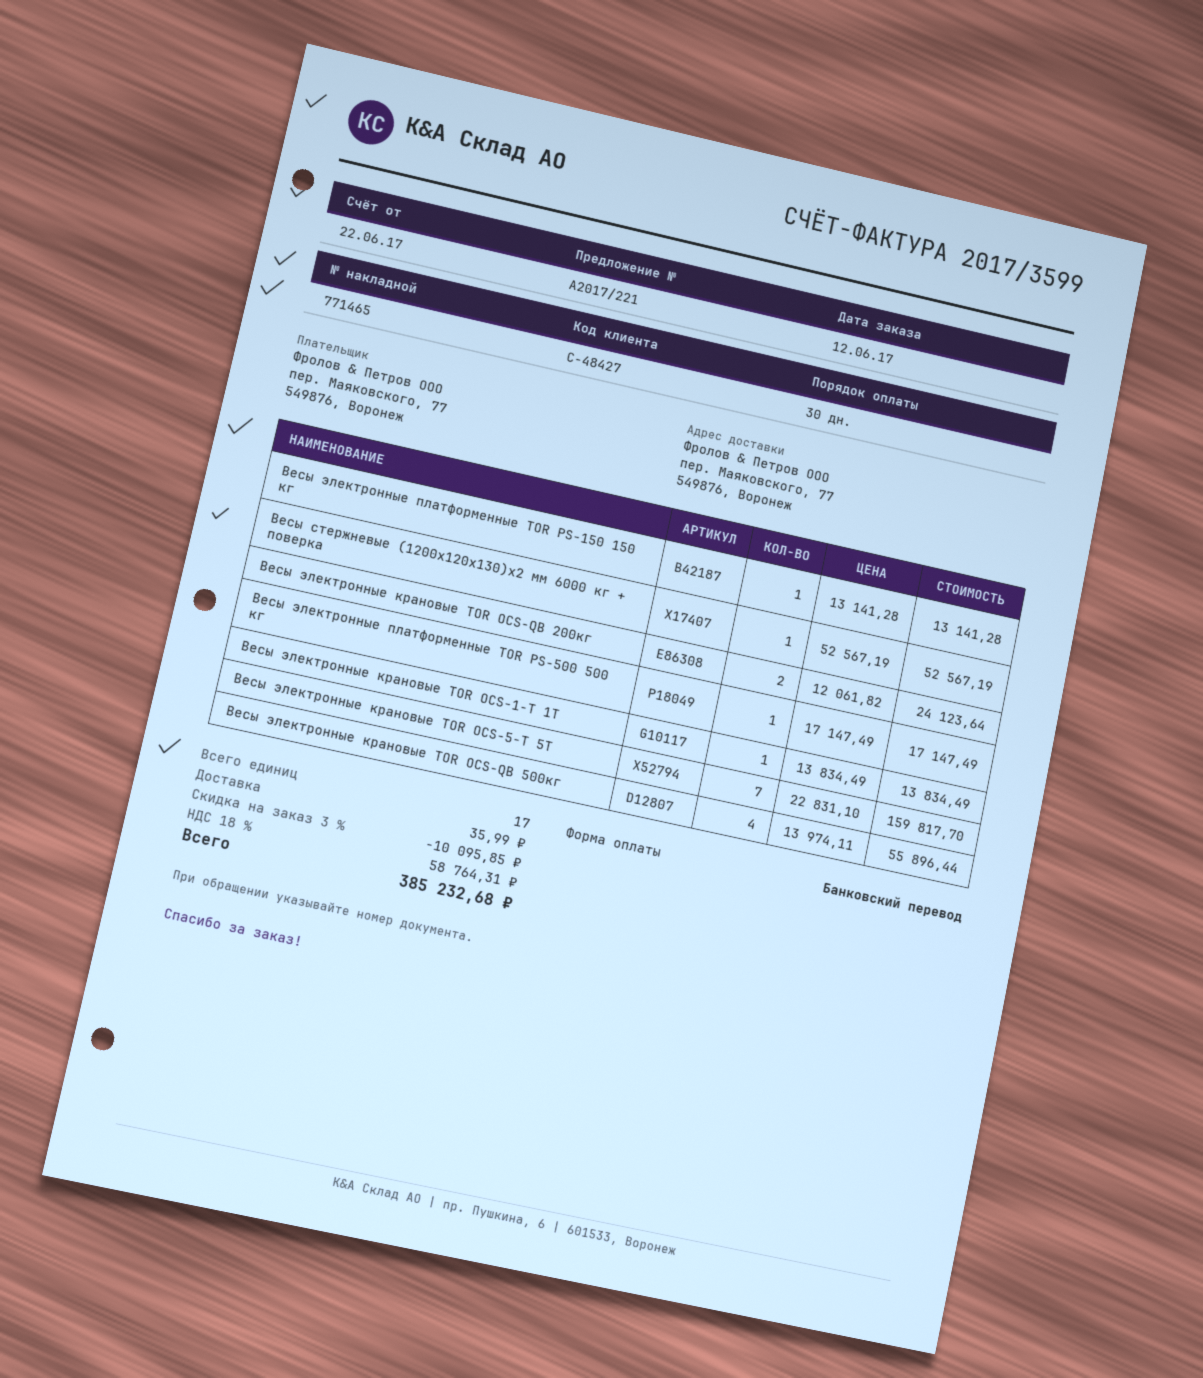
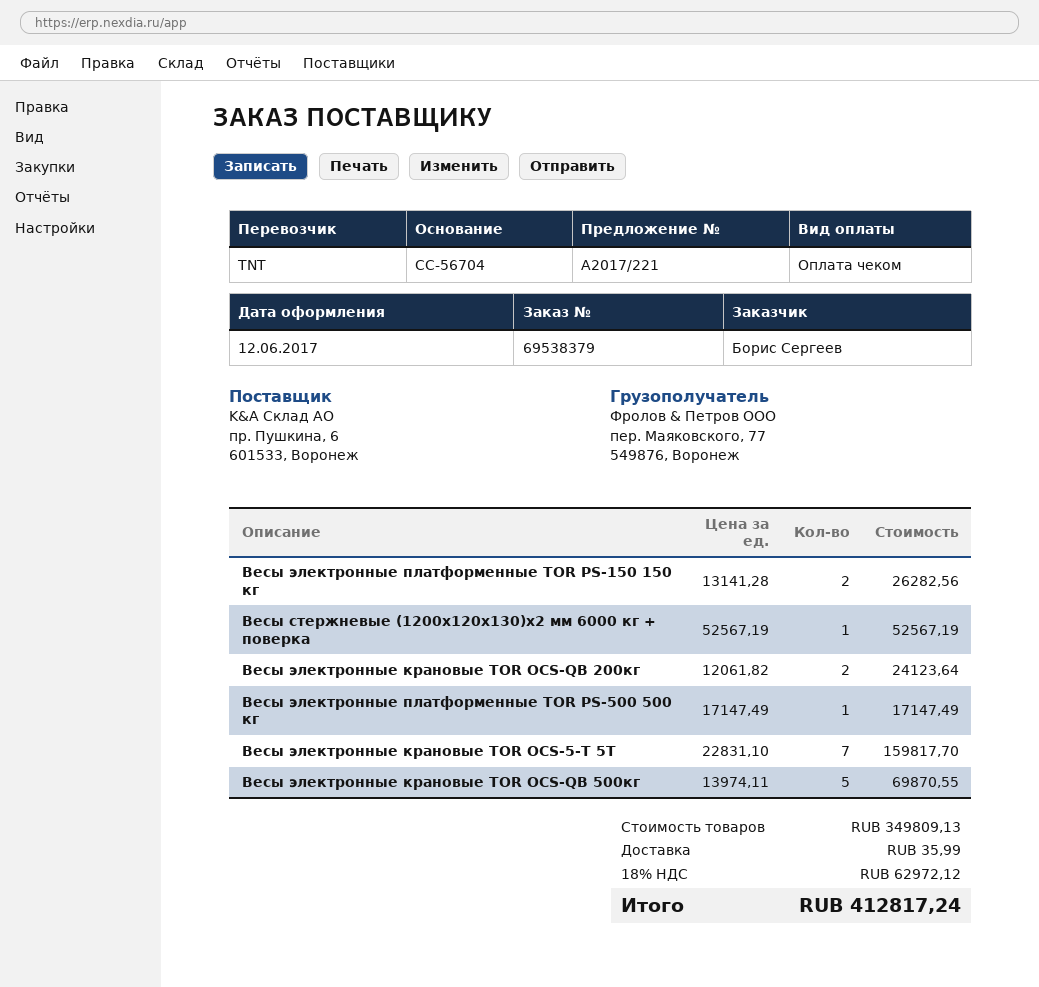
payment method: bank transfer -> cheque
Весы электронные платформенные TOR PS-150 150 кг: 1 x 13141.28 = 13141.28 -> 2 x 13141.28 = 26282.56
Весы электронные крановые TOR OCS-1-T 1T: 1 x 13834.49 = 13834.49 -> none
Весы электронные крановые TOR OCS-QB 500кг: 4 x 13974.11 = 55896.44 -> 5 x 13974.11 = 69870.55
discount: 3% = 10095.85 -> none
tax: 18% = 58764.31 -> 18% = 62972.12
total: 385232.68 -> 412817.24

